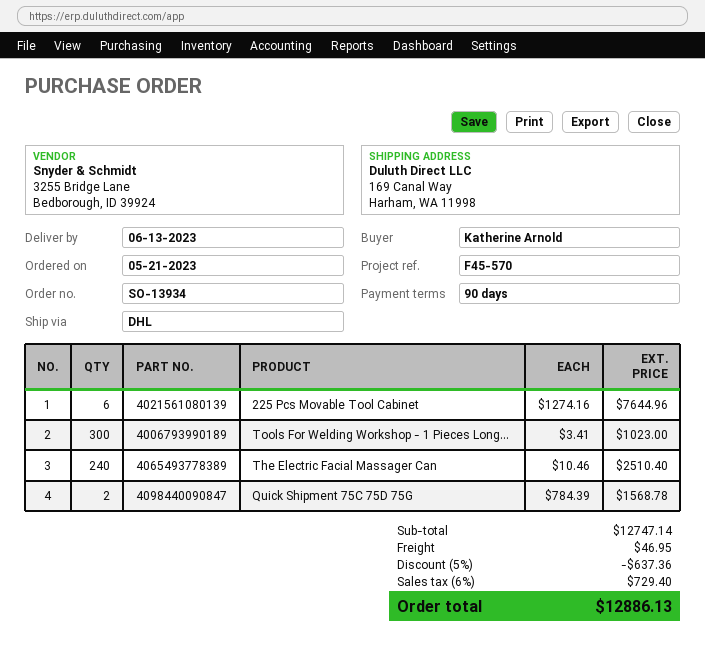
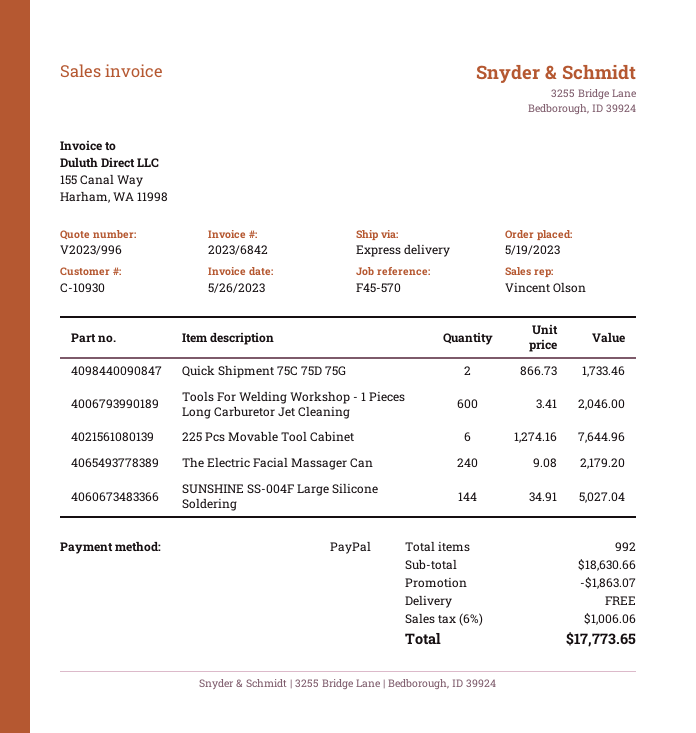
order date: 2023-05-21 -> 2023-05-19
shipping method: DHL -> express
Tools For Welding Workshop - 1 Pieces Long...: 300 x 3.41 = 1023.00 -> 600 x 3.41 = 2046.00
The Electric Facial Massager Can: 240 x 10.46 = 2510.40 -> 240 x 9.08 = 2179.20
Quick Shipment 75C 75D 75G: 2 x 784.39 = 1568.78 -> 2 x 866.73 = 1733.46
SUNSHINE SS-004F Large Silicone Soldering: none -> 144 x 34.91 = 5027.04
subtotal: 12747.14 -> 18630.66
discount: 637.36 -> 1863.07
shipping: 46.95 -> 0.00
tax: 6% = 729.40 -> 6% = 1006.06
total: 12886.13 -> 17773.65

